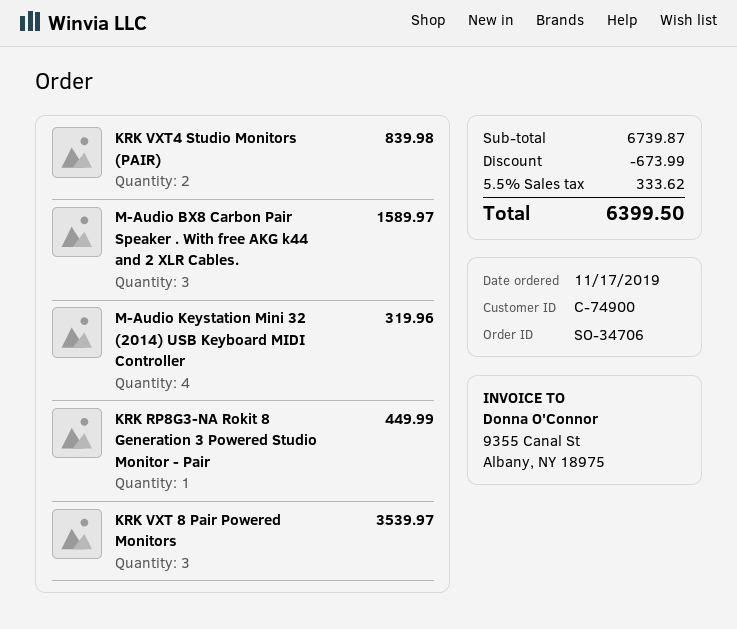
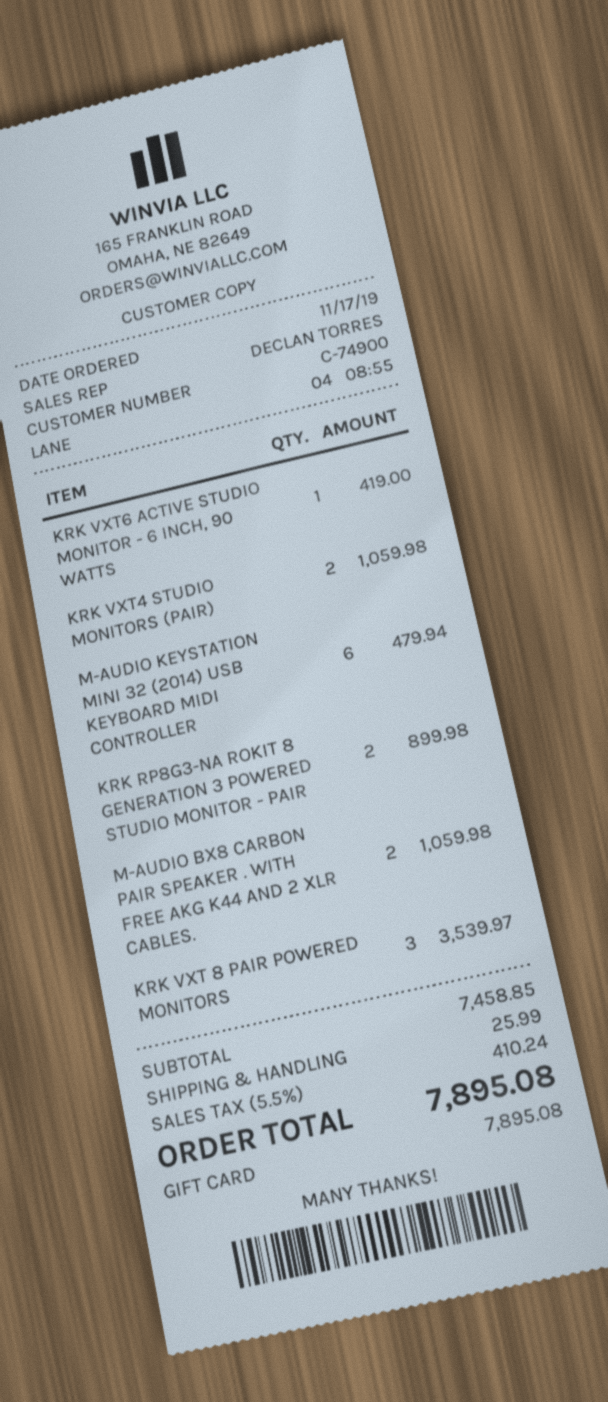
KRK VXT4 Studio Monitors (PAIR): 2 for 839.98 -> 2 for 1059.98
M-Audio BX8 Carbon Pair Speaker . With free AKG k44 and 2 XLR Cables.: 3 for 1589.97 -> 2 for 1059.98
M-Audio Keystation Mini 32 (2014) USB Keyboard MIDI Controller: 4 for 319.96 -> 6 for 479.94
KRK RP8G3-NA Rokit 8 Generation 3 Powered Studio Monitor - Pair: 1 for 449.99 -> 2 for 899.98
KRK VXT6 ACTIVE STUDIO MONITOR - 6 INCH, 90 WATTS: none -> 1 for 419.00
subtotal: 6739.87 -> 7458.85
discount: 673.99 -> none
shipping: none -> 25.99
tax: 5.5% = 333.62 -> 5.5% = 410.24
total: 6399.50 -> 7895.08

